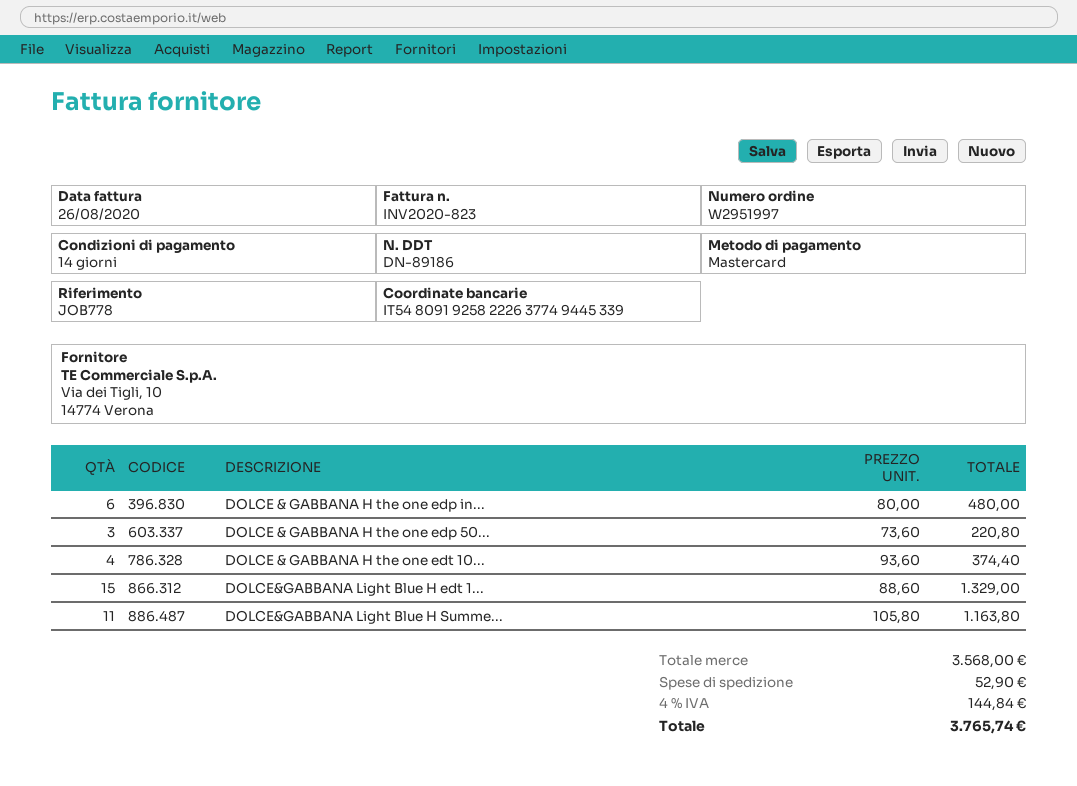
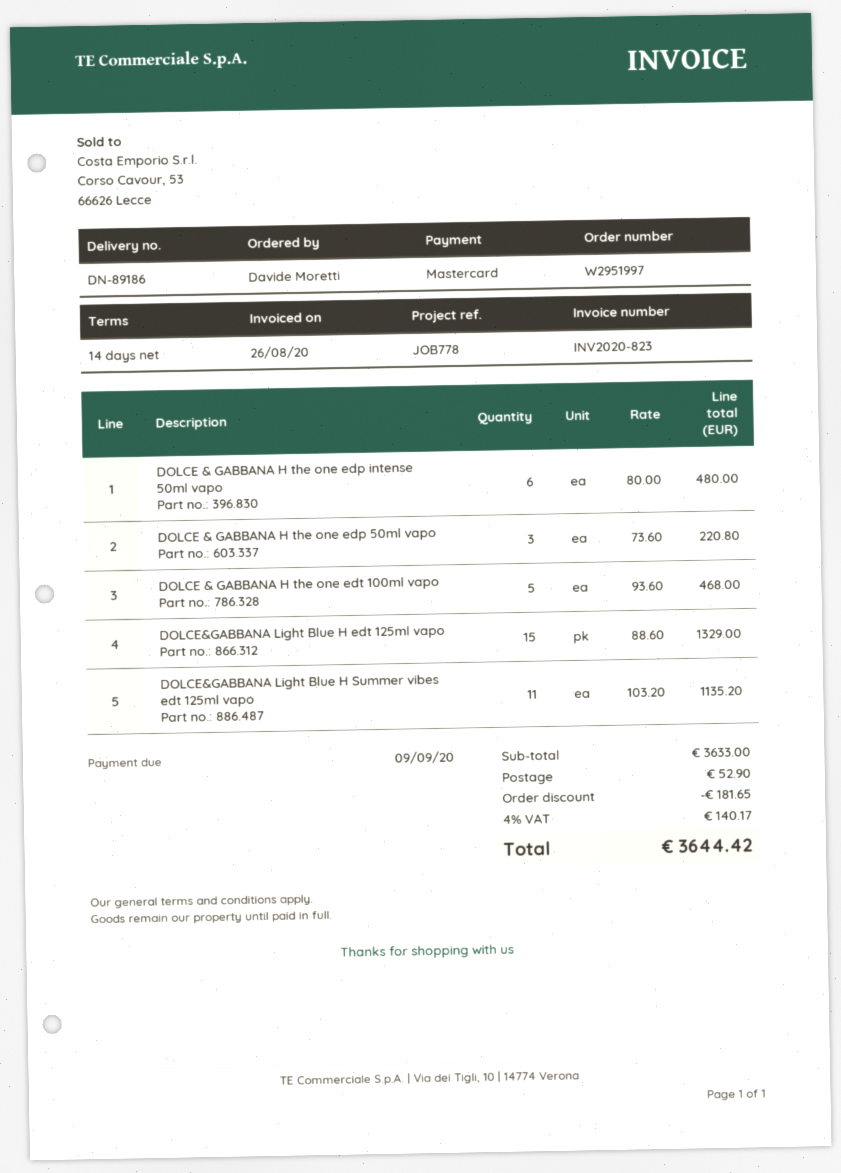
DOLCE & GABBANA H the one edt 10...: 4 x 93.60 = 374.40 -> 5 x 93.60 = 468.00
DOLCE&GABBANA Light Blue H Summe...: 11 x 105.80 = 1163.80 -> 11 x 103.20 = 1135.20
subtotal: 3568.00 -> 3633.00
discount: none -> 181.65
tax: 4% = 144.84 -> 4% = 140.17
total: 3765.74 -> 3644.42

